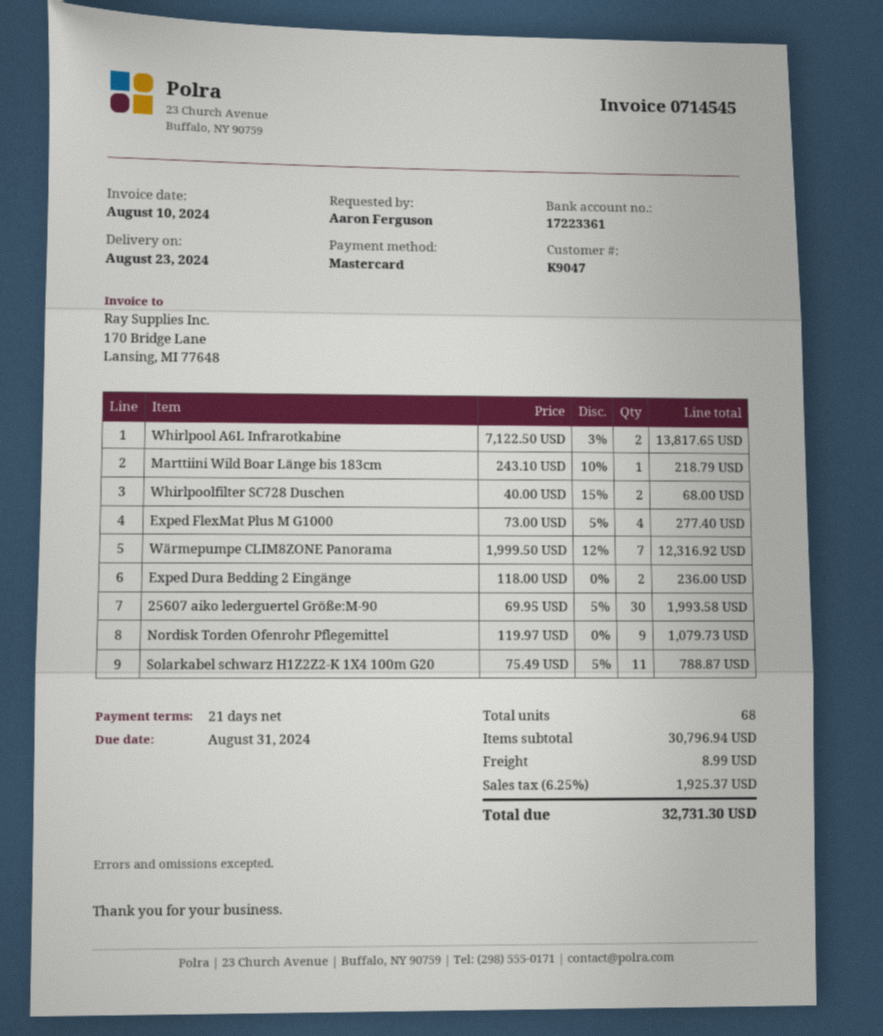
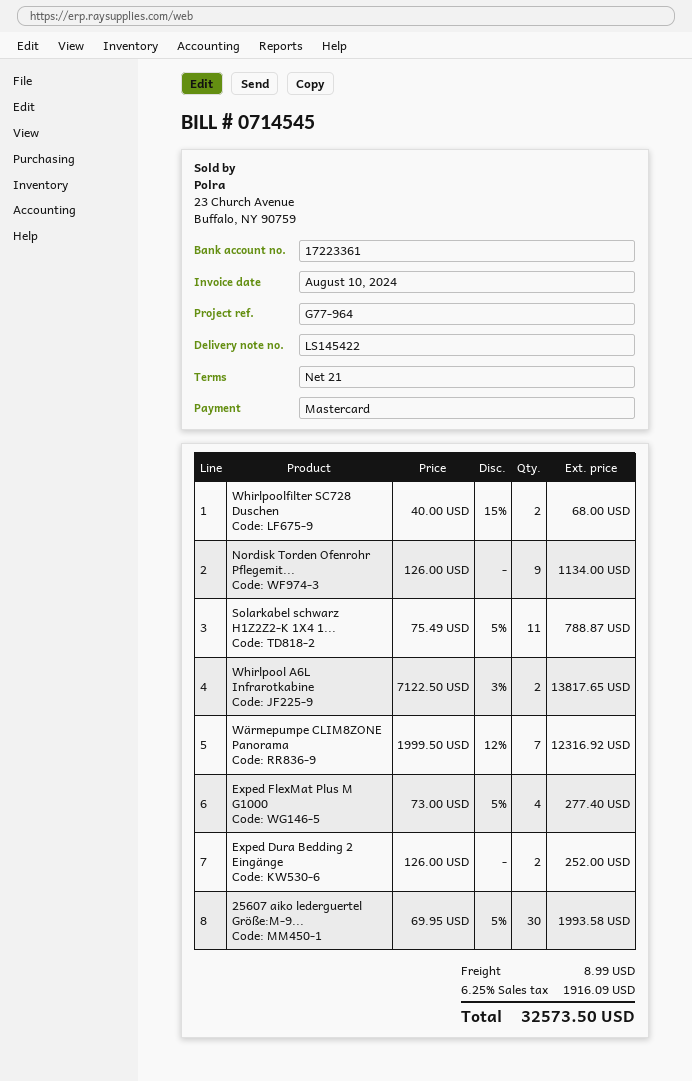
Marttiini Wild Boar Länge bis 183cm: 1 x 243.10 - 10% = 218.79 -> none
Exped Dura Bedding 2 Eingänge: 2 x 118.00 = 236.00 -> 2 x 126.00 = 252.00
Nordisk Torden Ofenrohr Pflegemittel: 9 x 119.97 = 1079.73 -> 9 x 126.00 = 1134.00
tax: 6.25% = 1925.37 -> 6.25% = 1916.09
total: 32731.30 -> 32573.50

